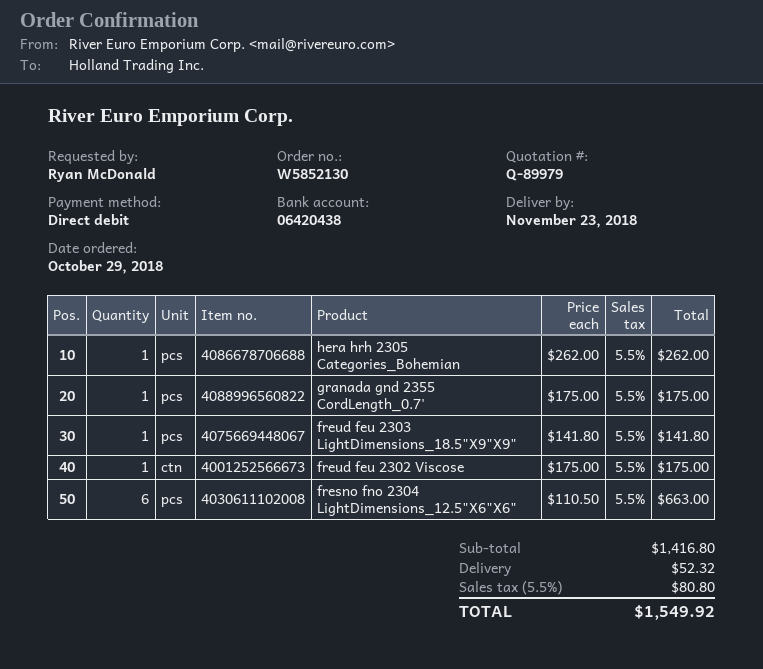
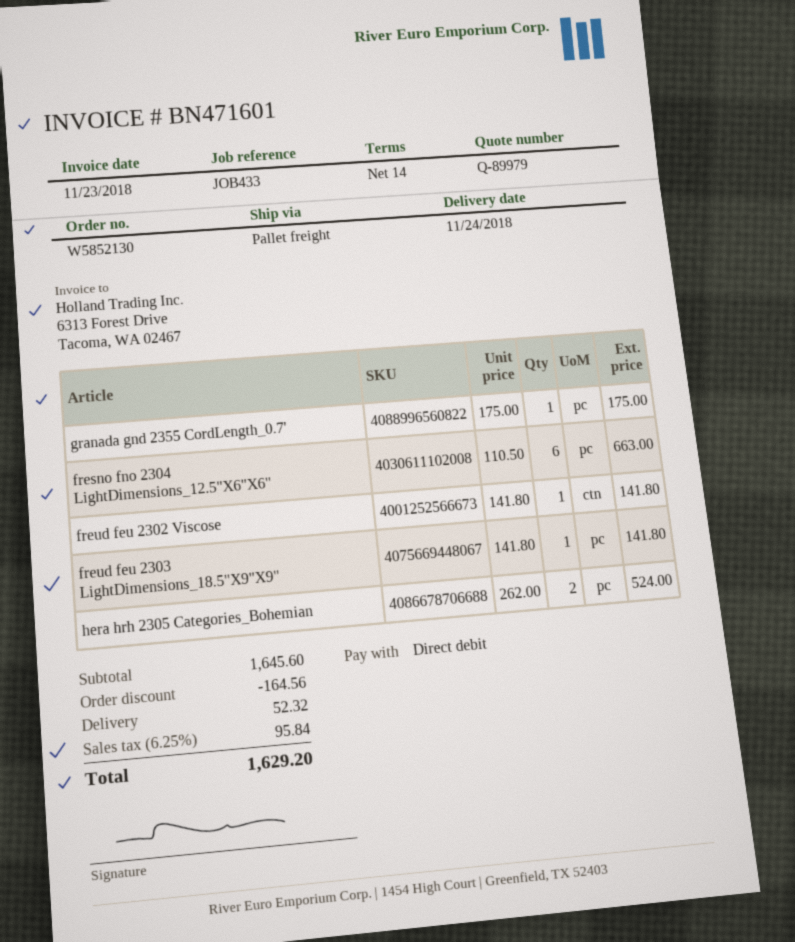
delivery date: 2018-11-23 -> 2018-11-24
hera hrh 2305 Categories_Bohemian: 1 x 262.00 = 262.00 -> 2 x 262.00 = 524.00
freud feu 2302 Viscose: 1 x 175.00 = 175.00 -> 1 x 141.80 = 141.80
subtotal: 1416.80 -> 1645.60
discount: none -> 164.56
tax: 5.5% = 80.80 -> 6.25% = 95.84
total: 1549.92 -> 1629.20

